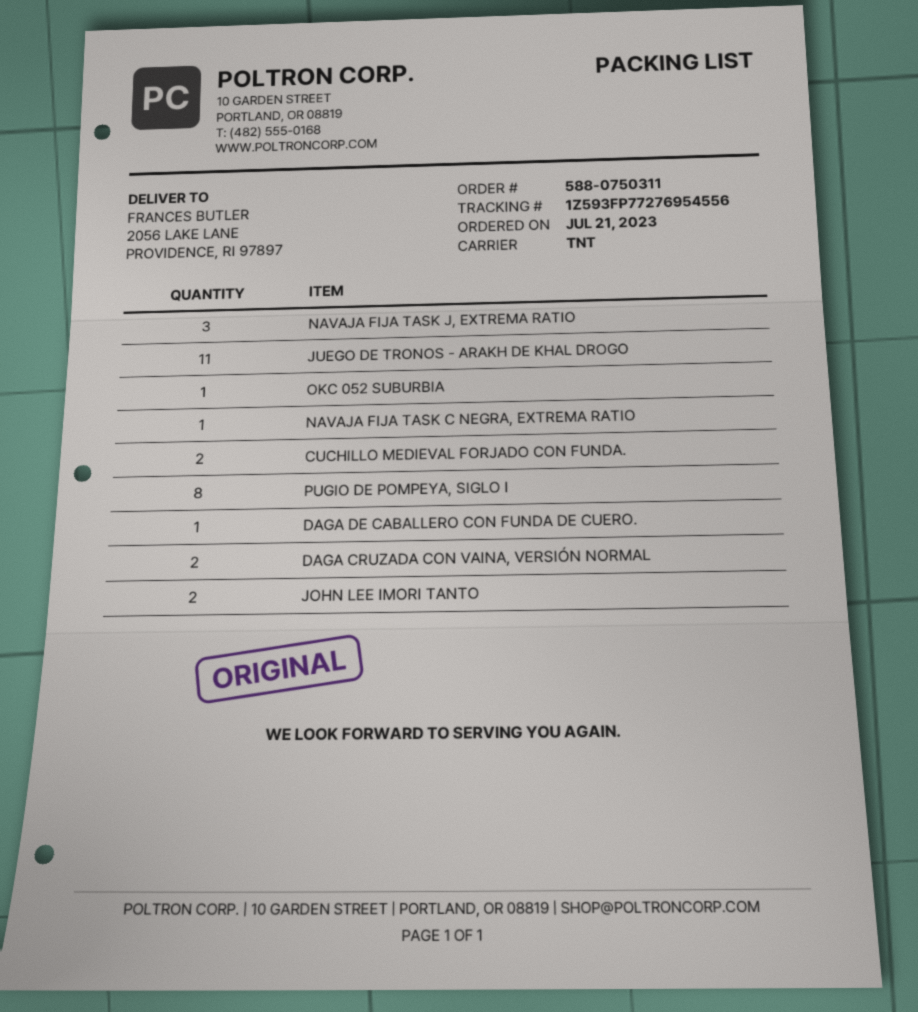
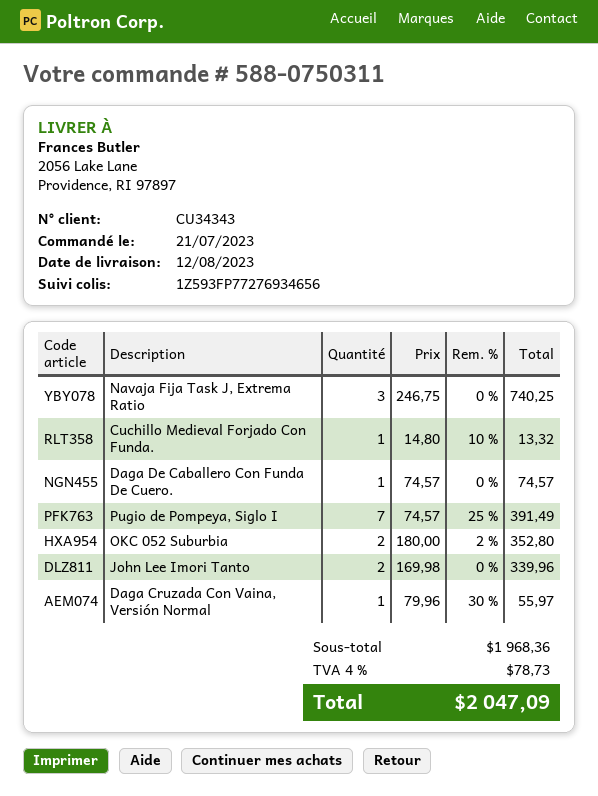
tracking number: 1Z593FP77276954556 -> 1Z593FP77276934656
JUEGO DE TRONOS - ARAKH DE KHAL DROGO: 11 -> none
OKC 052 SUBURBIA: 1 -> 2
NAVAJA FIJA TASK C NEGRA, EXTREMA RATIO: 1 -> none
CUCHILLO MEDIEVAL FORJADO CON FUNDA.: 2 -> 1
PUGIO DE POMPEYA, SIGLO I: 8 -> 7
DAGA CRUZADA CON VAINA, VERSIÓN NORMAL: 2 -> 1

